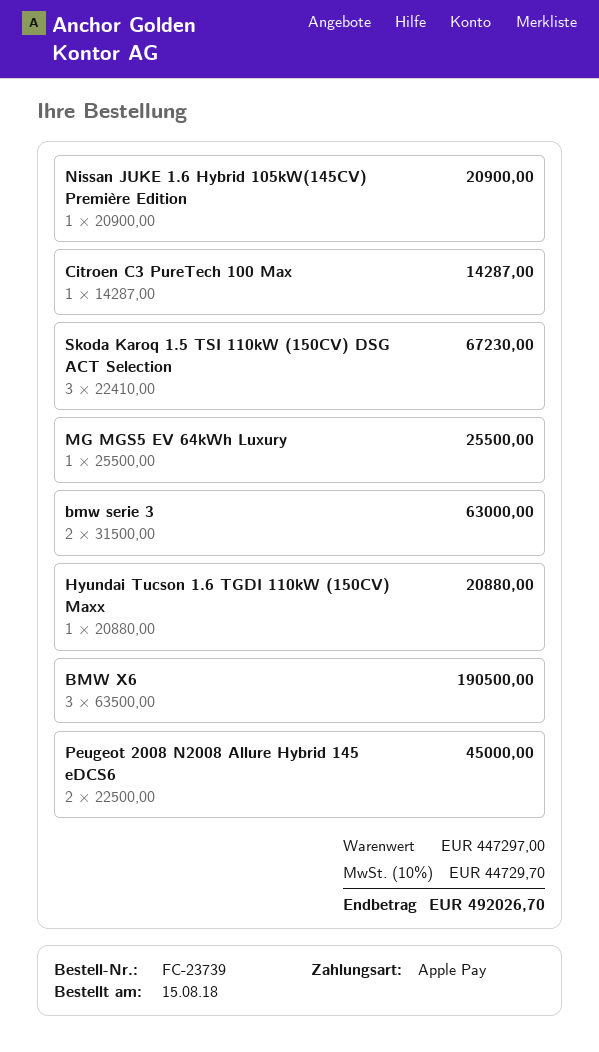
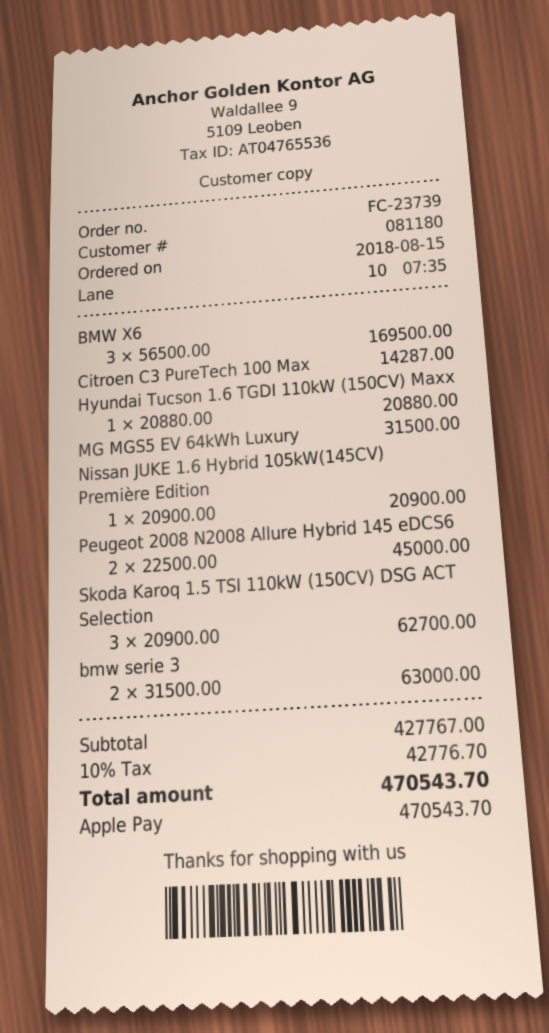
Skoda Karoq 1.5 TSI 110kW (150CV) DSG ACT Selection: 3 x 22410.00 = 67230.00 -> 3 x 20900.00 = 62700.00
MG MGS5 EV 64kWh Luxury: 1 x 25500.00 = 25500.00 -> 1 x 31500.00 = 31500.00
BMW X6: 3 x 63500.00 = 190500.00 -> 3 x 56500.00 = 169500.00
subtotal: 447297.00 -> 427767.00
tax: 10% = 44729.70 -> 10% = 42776.70
total: 492026.70 -> 470543.70

